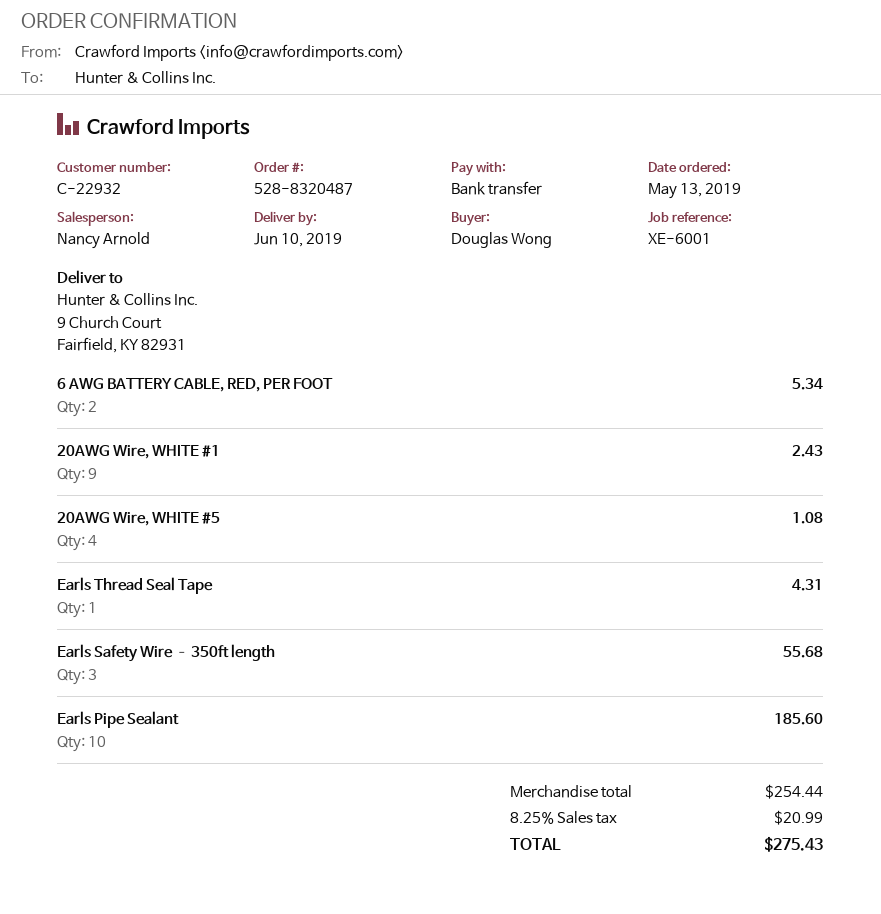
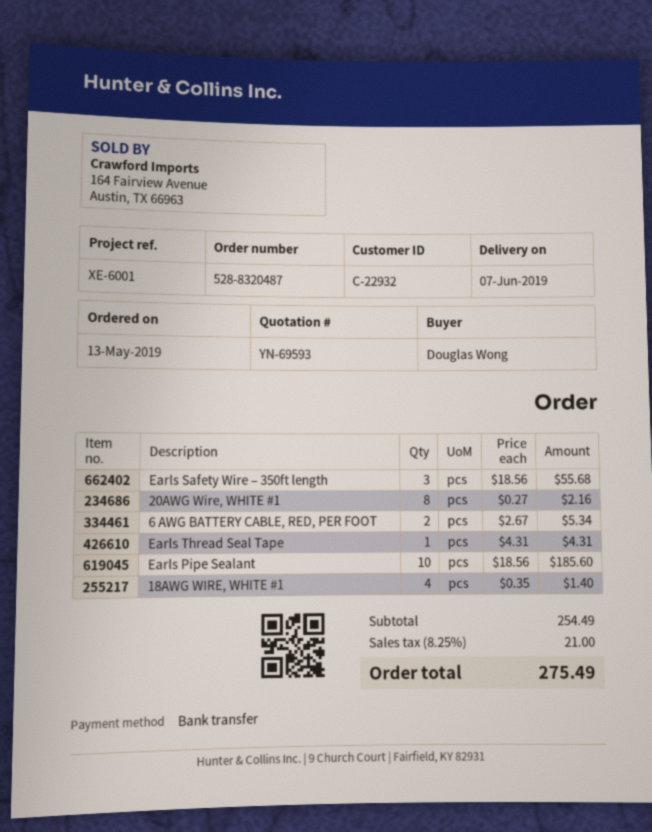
delivery date: 2019-06-10 -> 2019-06-07
20AWG Wire, WHITE #1: 9 for 2.43 -> 8 for 2.16
20AWG Wire, WHITE #5: 4 for 1.08 -> none
18AWG WIRE, WHITE #1: none -> 4 for 1.40
subtotal: 254.44 -> 254.49
tax: 8.25% = 20.99 -> 8.25% = 21.00
total: 275.43 -> 275.49

